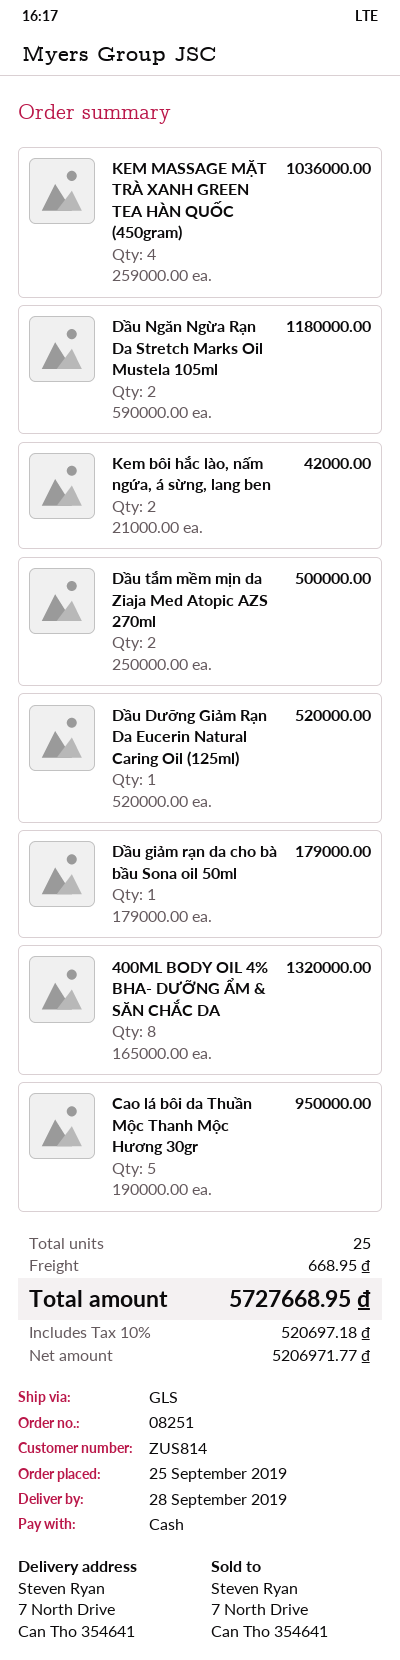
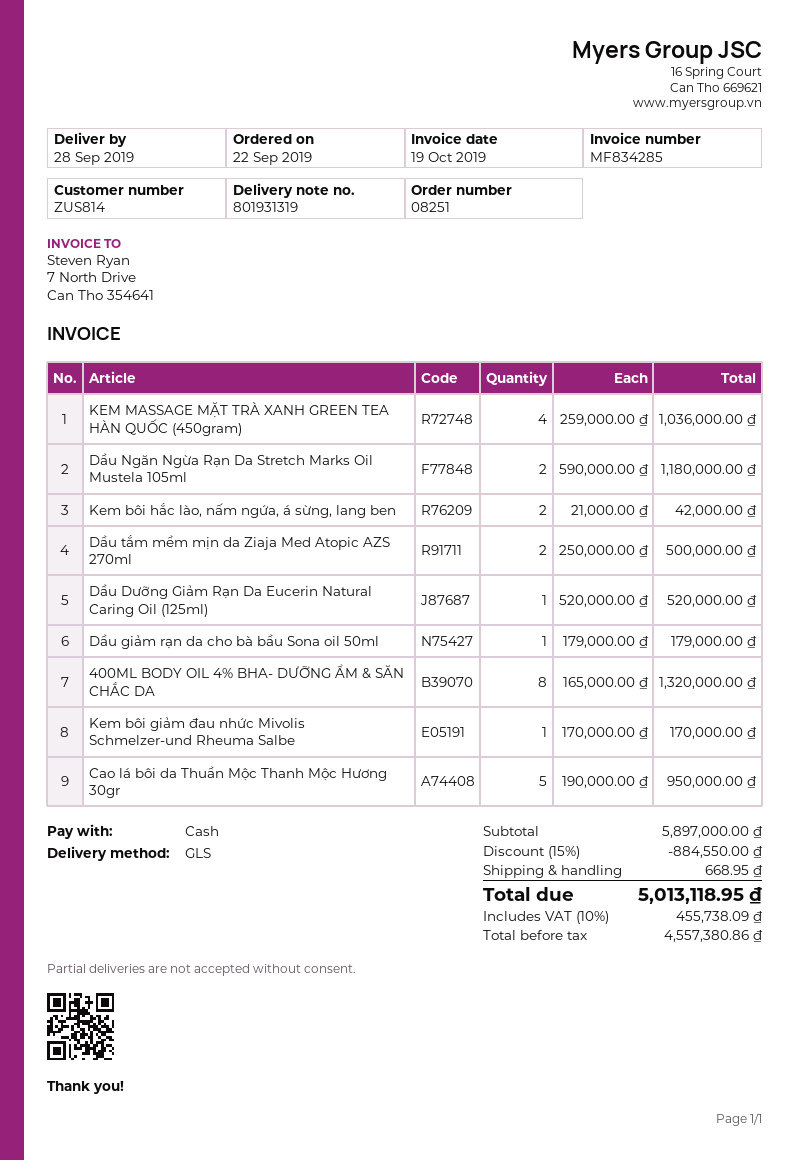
order date: 2019-09-25 -> 2019-09-22
Kem bôi giảm đau nhức Mivolis Schmelzer-und Rheuma Salbe: none -> 1 x 170000.00 = 170000.00
discount: none -> 15% = 884550.00
net: 5206971.77 -> 4557380.86
tax: 10% = 520697.18 -> 10% = 455738.09
total: 5727668.95 -> 5013118.95

